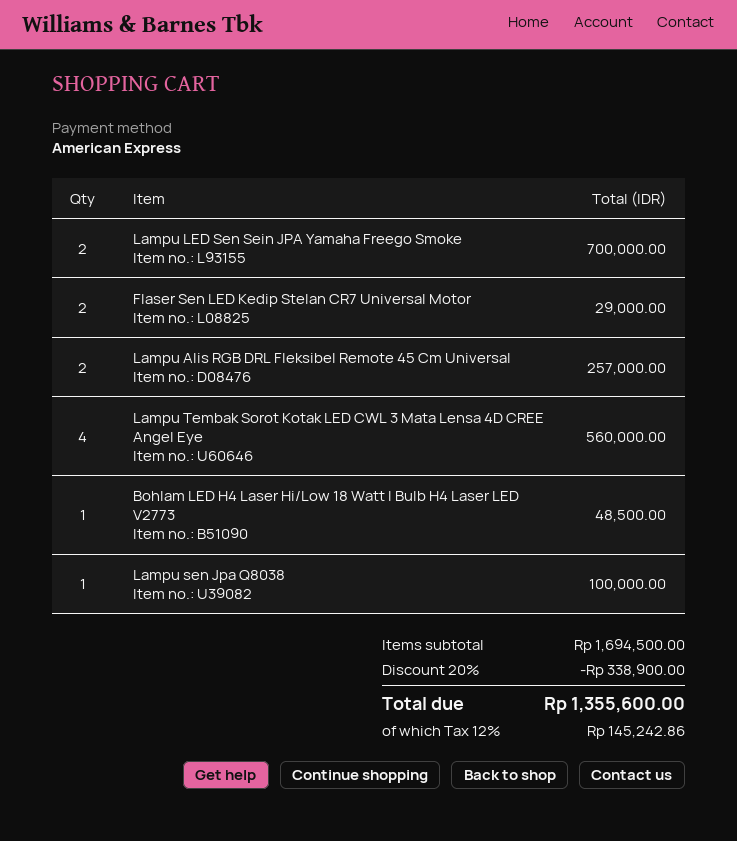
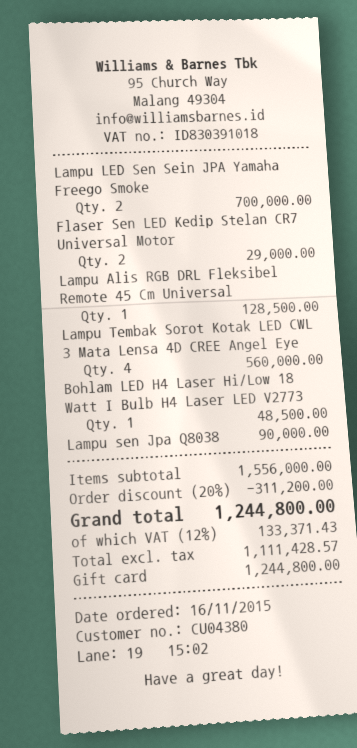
payment method: American Express -> gift card
Lampu Alis RGB DRL Fleksibel Remote 45 Cm Universal: 2 for 257000.00 -> 1 for 128500.00
Lampu sen Jpa Q8038: 1 for 100000.00 -> 1 for 90000.00
subtotal: 1694500.00 -> 1556000.00
discount: 20% = 338900.00 -> 20% = 311200.00
tax: 12% = 145242.86 -> 12% = 133371.43
total: 1355600.00 -> 1244800.00

